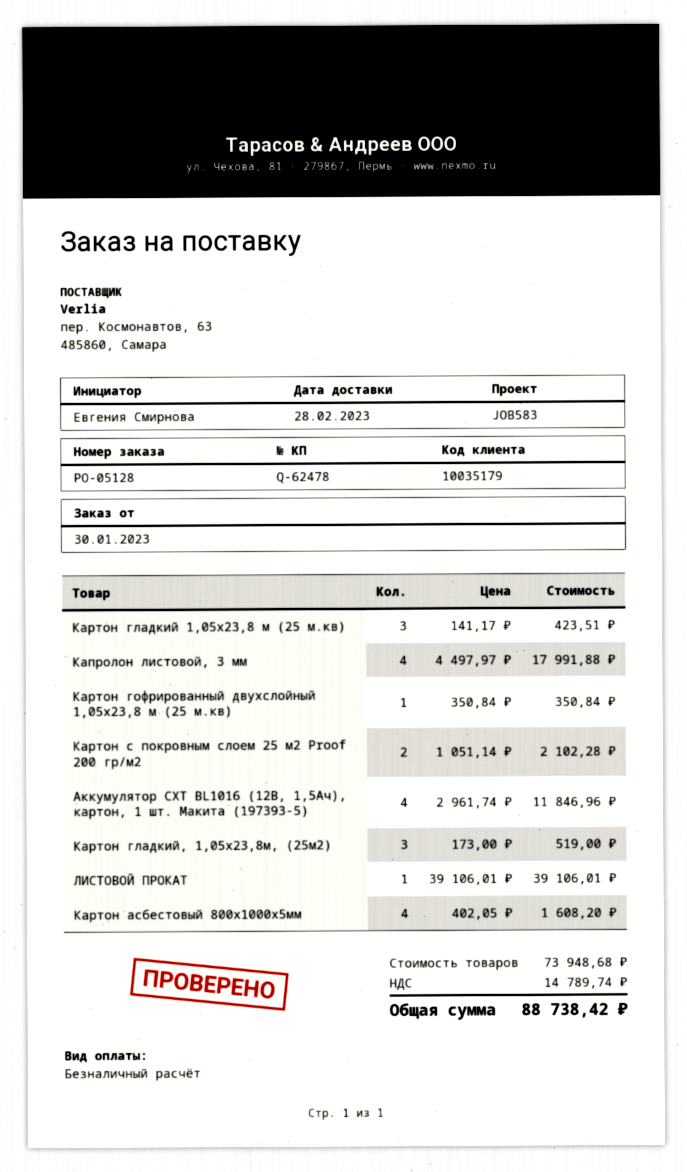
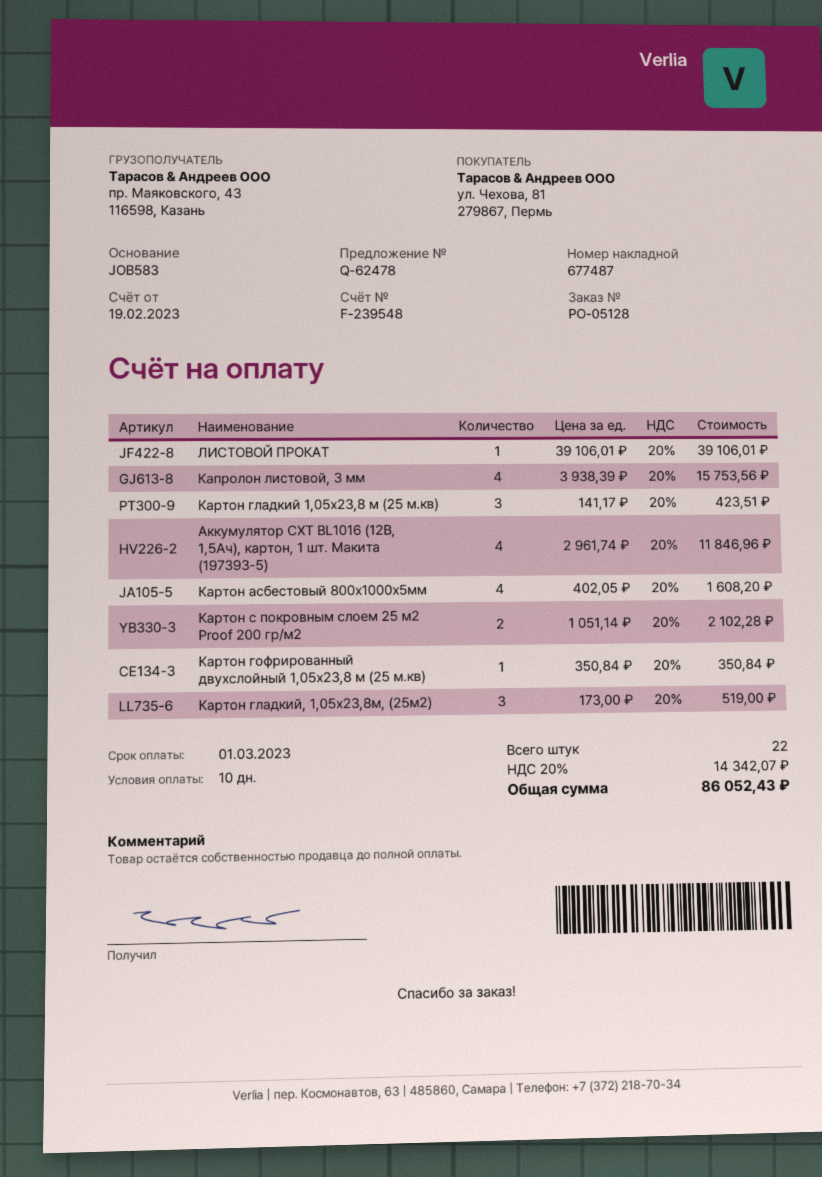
Капролон листовой, 3 мм: 4 x 4497.97 = 17991.88 -> 4 x 3938.39 = 15753.56
tax: 14789.74 -> 14342.07
total: 88738.42 -> 86052.43

